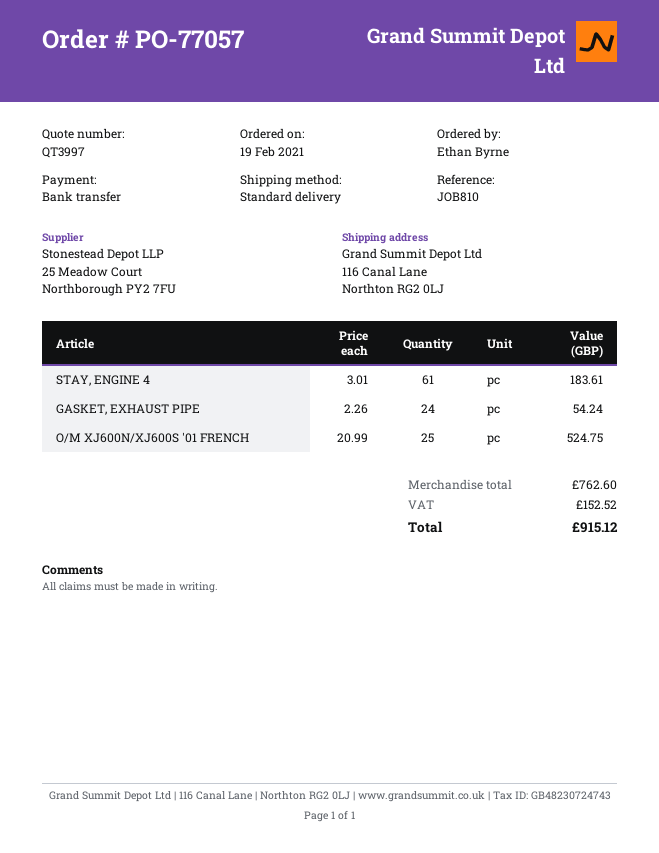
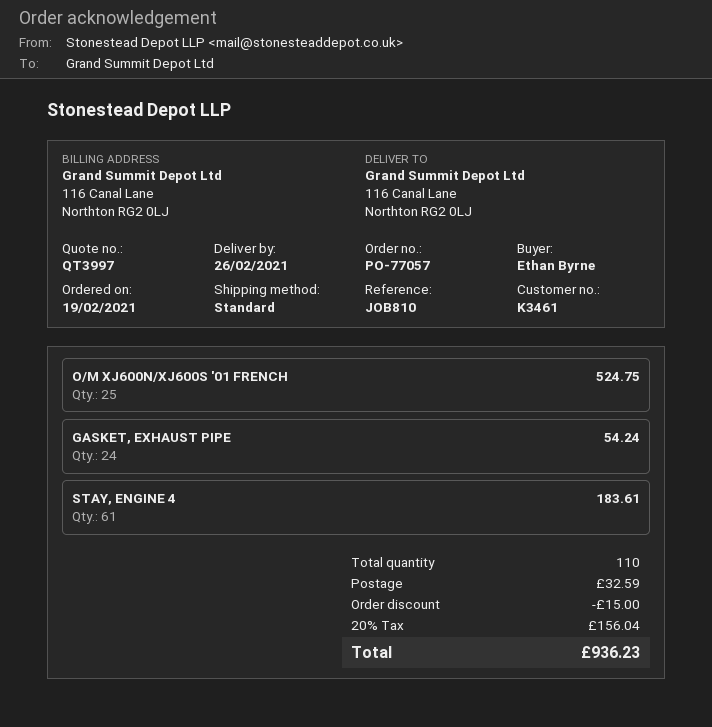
discount: none -> 15.00
shipping: none -> 32.59
tax: 152.52 -> 156.04
total: 915.12 -> 936.23

